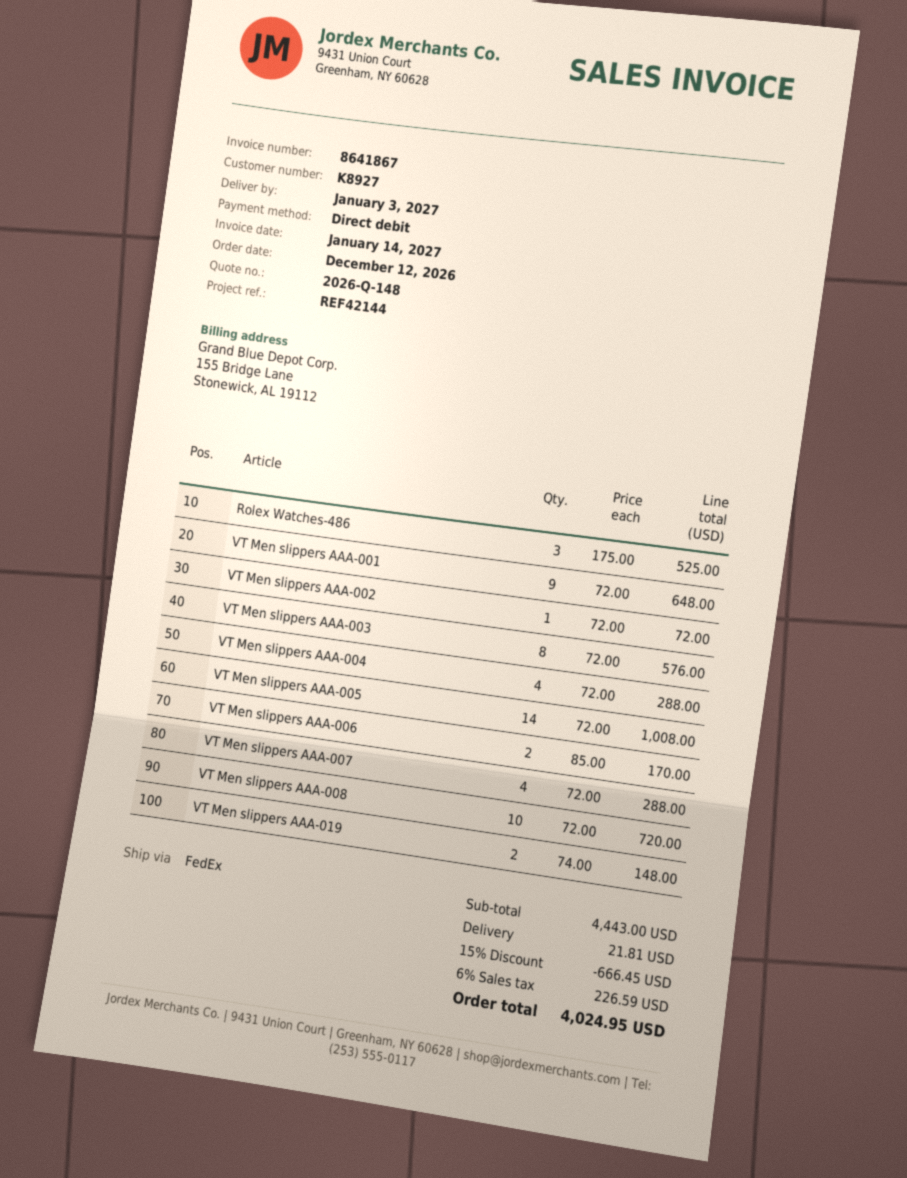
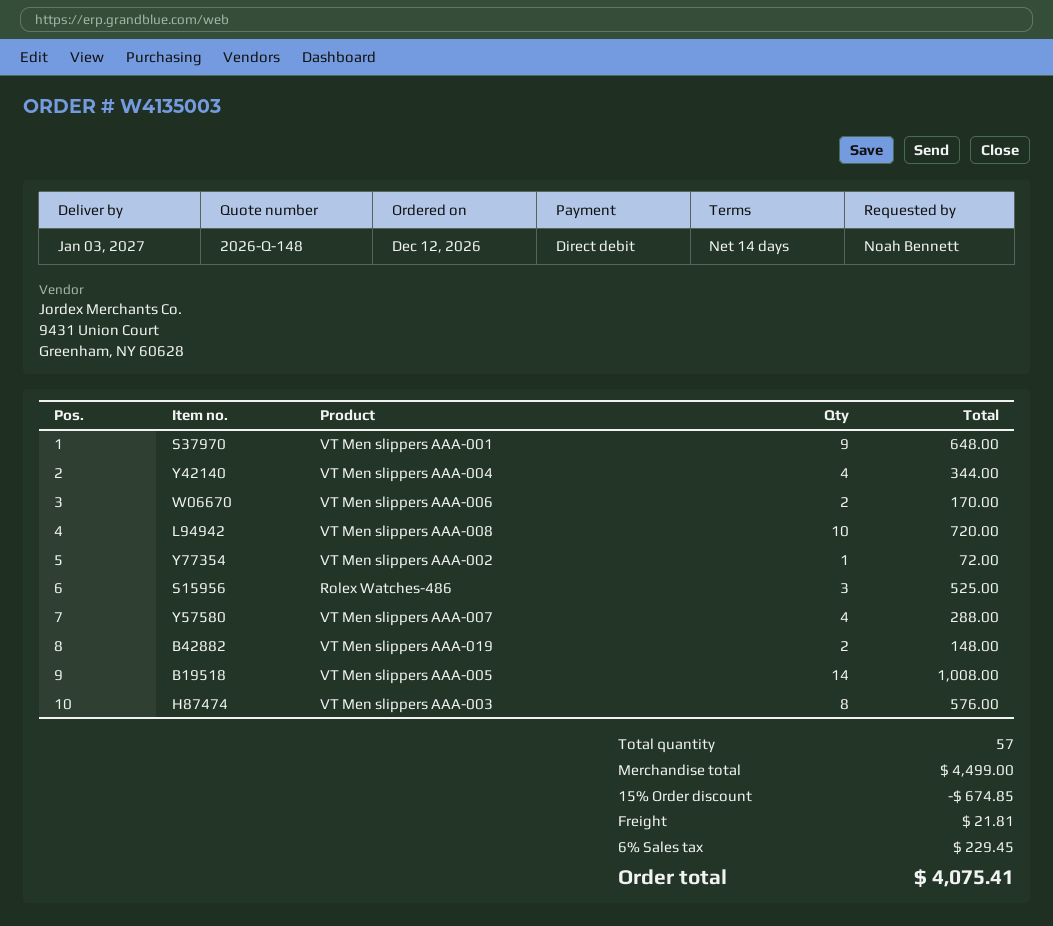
VT Men slippers AAA-004: 4 for 288.00 -> 4 for 344.00
subtotal: 4443.00 -> 4499.00
discount: 15% = 666.45 -> 15% = 674.85
tax: 6% = 226.59 -> 6% = 229.45
total: 4024.95 -> 4075.41

